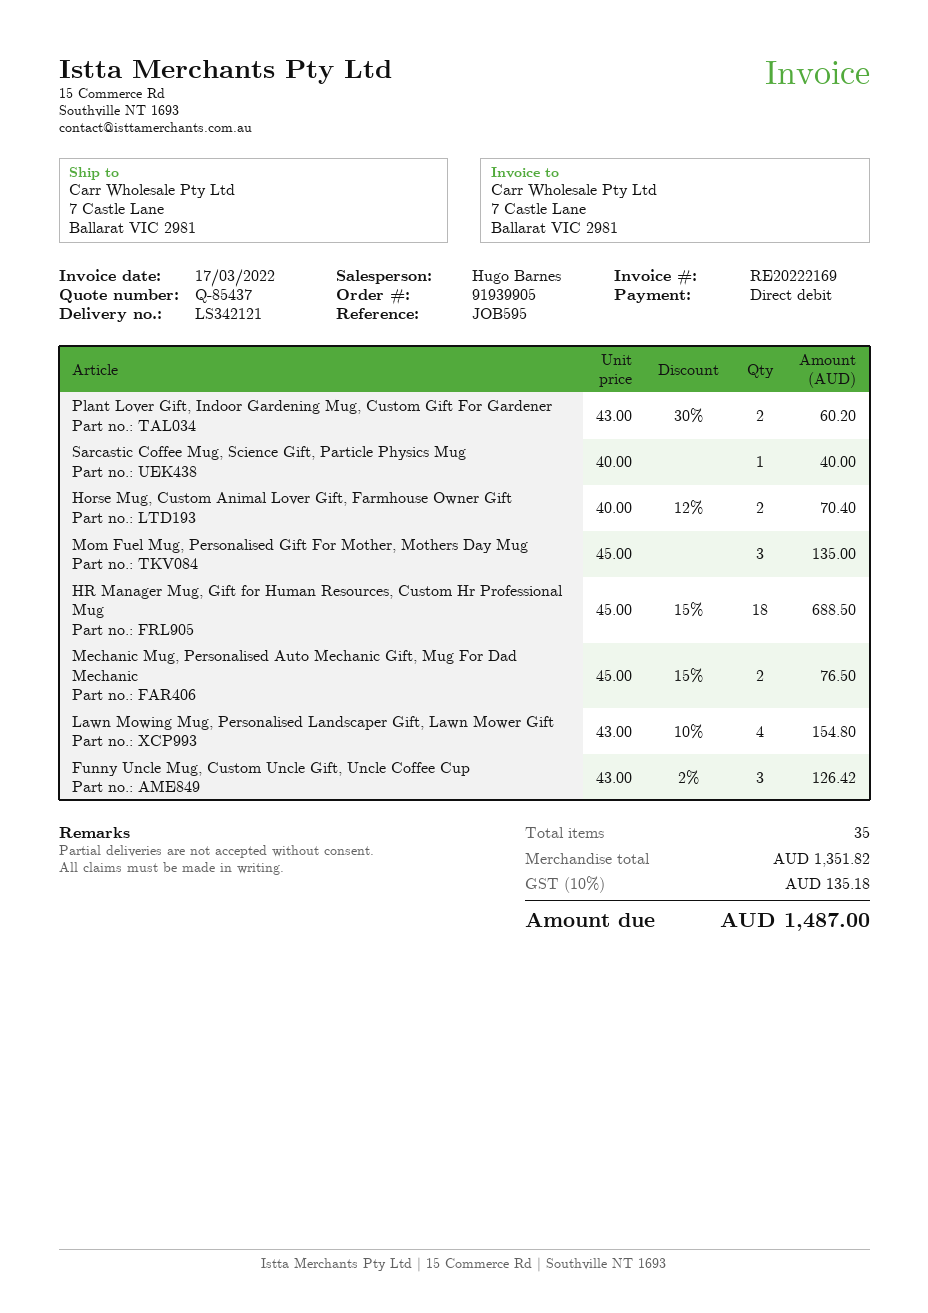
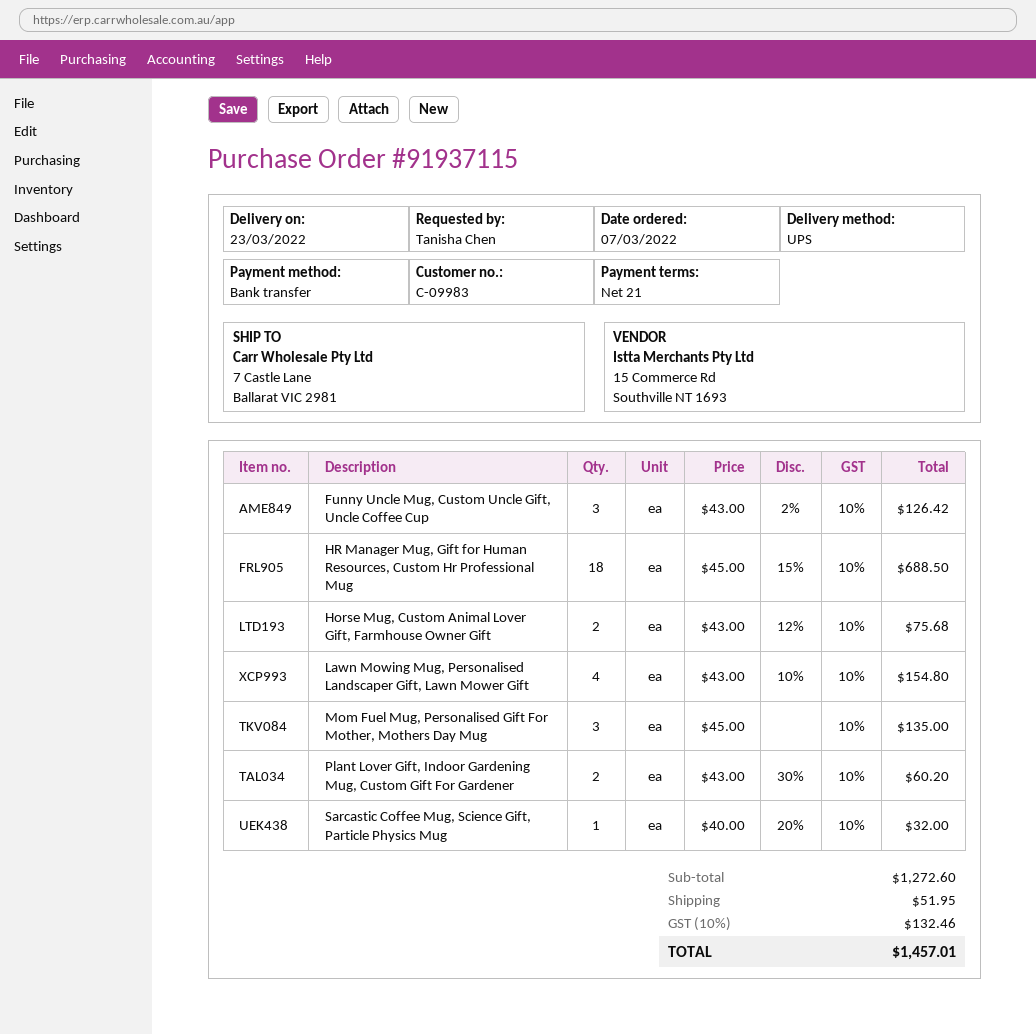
order number: 91939905 -> 91937115
payment method: direct debit -> bank transfer
Sarcastic Coffee Mug, Science Gift, Particle Physics Mug: 1 x 40.00 = 40.00 -> 1 x 40.00 - 20% = 32.00
Horse Mug, Custom Animal Lover Gift, Farmhouse Owner Gift: 2 x 40.00 - 12% = 70.40 -> 2 x 43.00 - 12% = 75.68
Mechanic Mug, Personalised Auto Mechanic Gift, Mug For Dad Mechanic: 2 x 45.00 - 15% = 76.50 -> none
subtotal: 1351.82 -> 1272.60
shipping: none -> 51.95
tax: 10% = 135.18 -> 10% = 132.46
total: 1487.00 -> 1457.01

